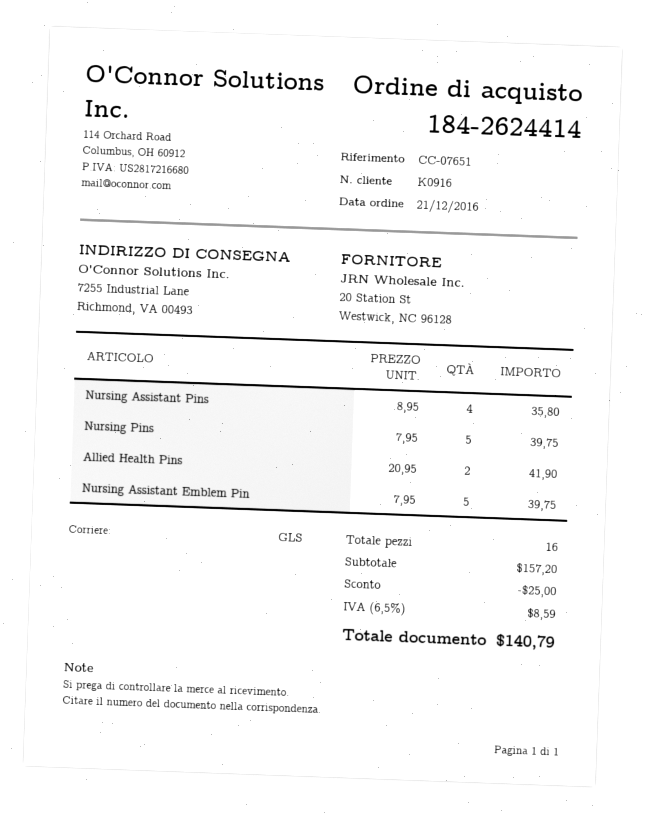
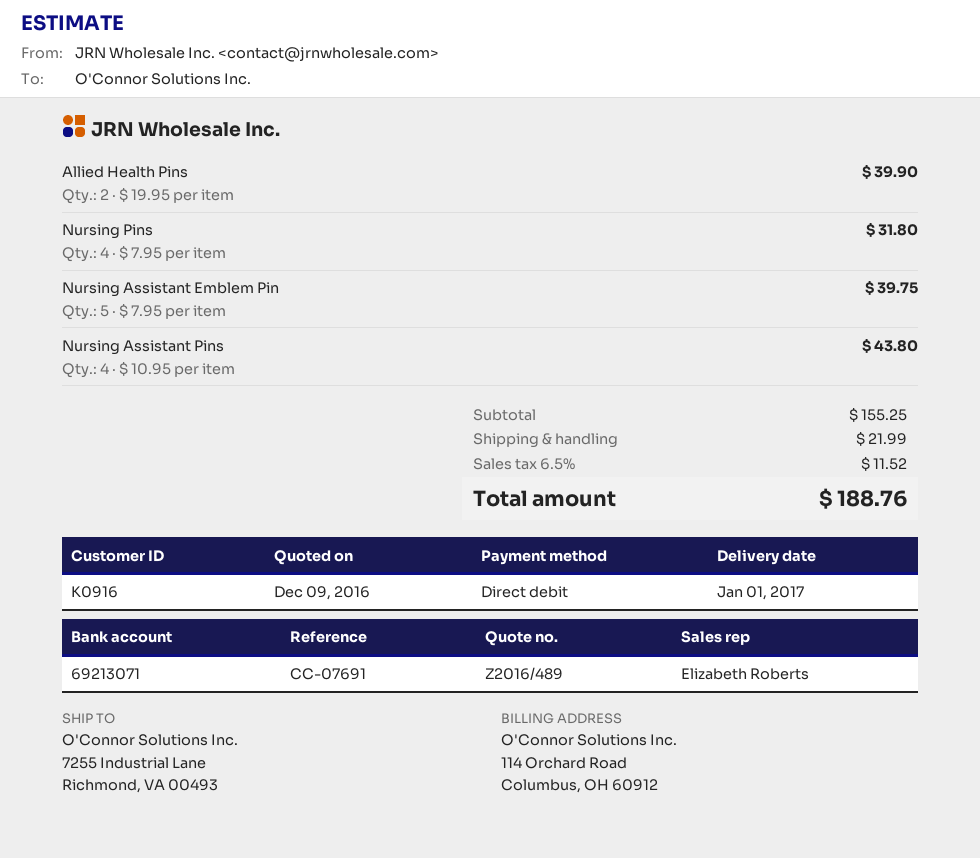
reference: CC-07651 -> CC-07691
Nursing Assistant Pins: 4 x 8.95 = 35.80 -> 4 x 10.95 = 43.80
Nursing Pins: 5 x 7.95 = 39.75 -> 4 x 7.95 = 31.80
Allied Health Pins: 2 x 20.95 = 41.90 -> 2 x 19.95 = 39.90
subtotal: 157.20 -> 155.25
discount: 25.00 -> none
shipping: none -> 21.99
tax: 6.5% = 8.59 -> 6.5% = 11.52
total: 140.79 -> 188.76

